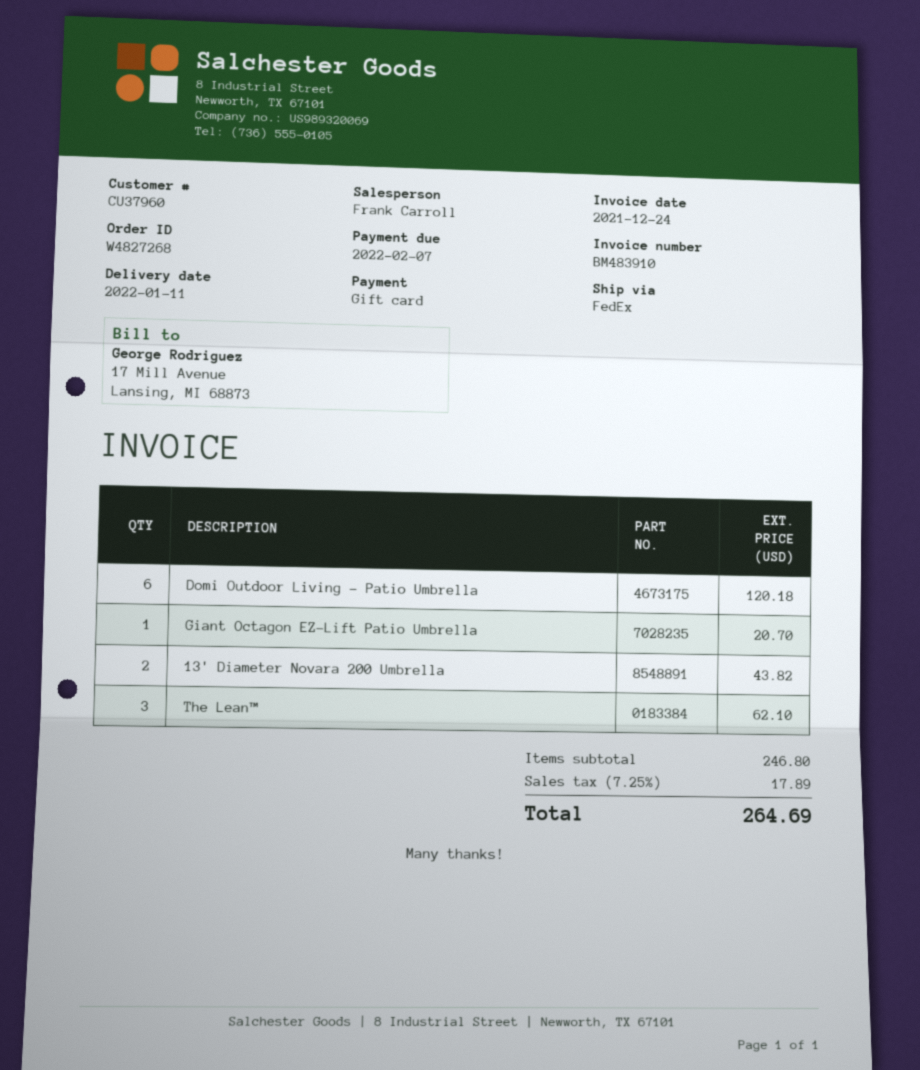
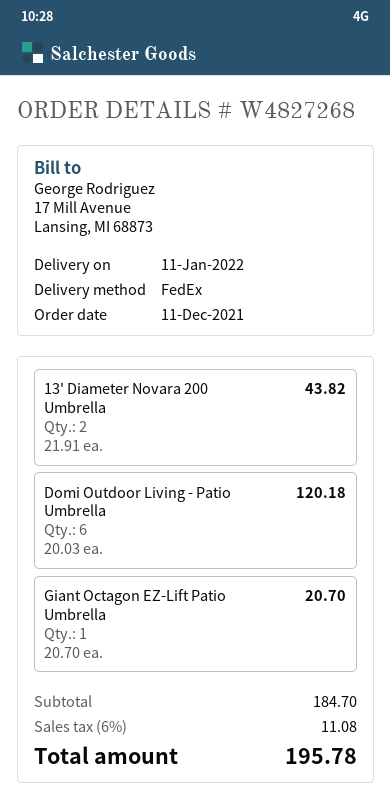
The Lean™: 3 for 62.10 -> none
subtotal: 246.80 -> 184.70
tax: 7.25% = 17.89 -> 6% = 11.08
total: 264.69 -> 195.78

